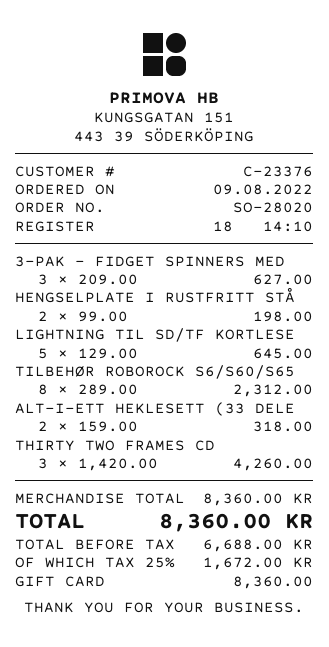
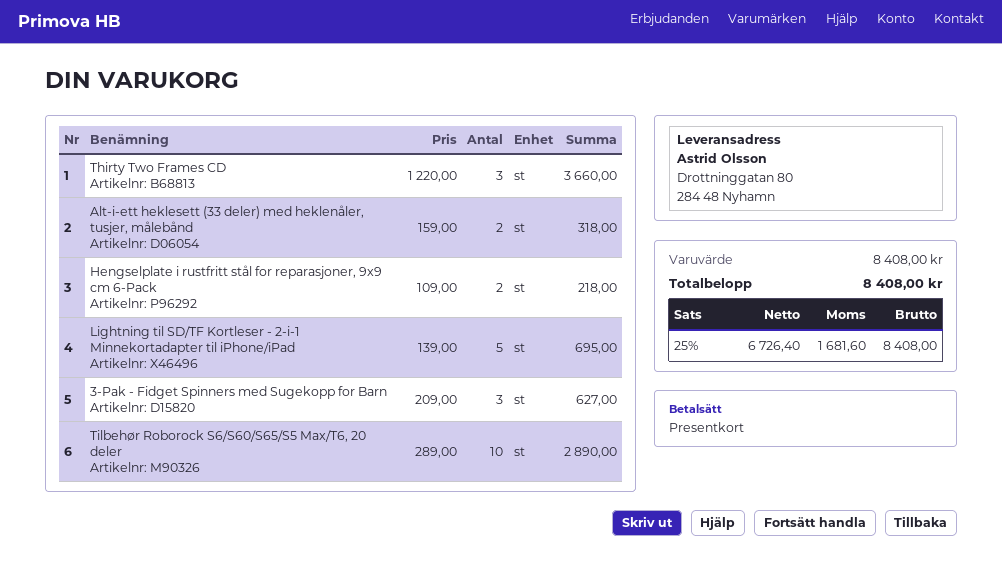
HENGSELPLATE I RUSTFRITT STÅ: 2 x 99.00 = 198.00 -> 2 x 109.00 = 218.00
LIGHTNING TIL SD/TF KORTLESE: 5 x 129.00 = 645.00 -> 5 x 139.00 = 695.00
TILBEHØR ROBOROCK S6/S60/S65: 8 x 289.00 = 2312.00 -> 10 x 289.00 = 2890.00
THIRTY TWO FRAMES CD: 3 x 1420.00 = 4260.00 -> 3 x 1220.00 = 3660.00
subtotal: 8360.00 -> 8408.00
net: 6688.00 -> 6726.40
tax: 25% = 1672.00 -> 25% = 1681.60
total: 8360.00 -> 8408.00

